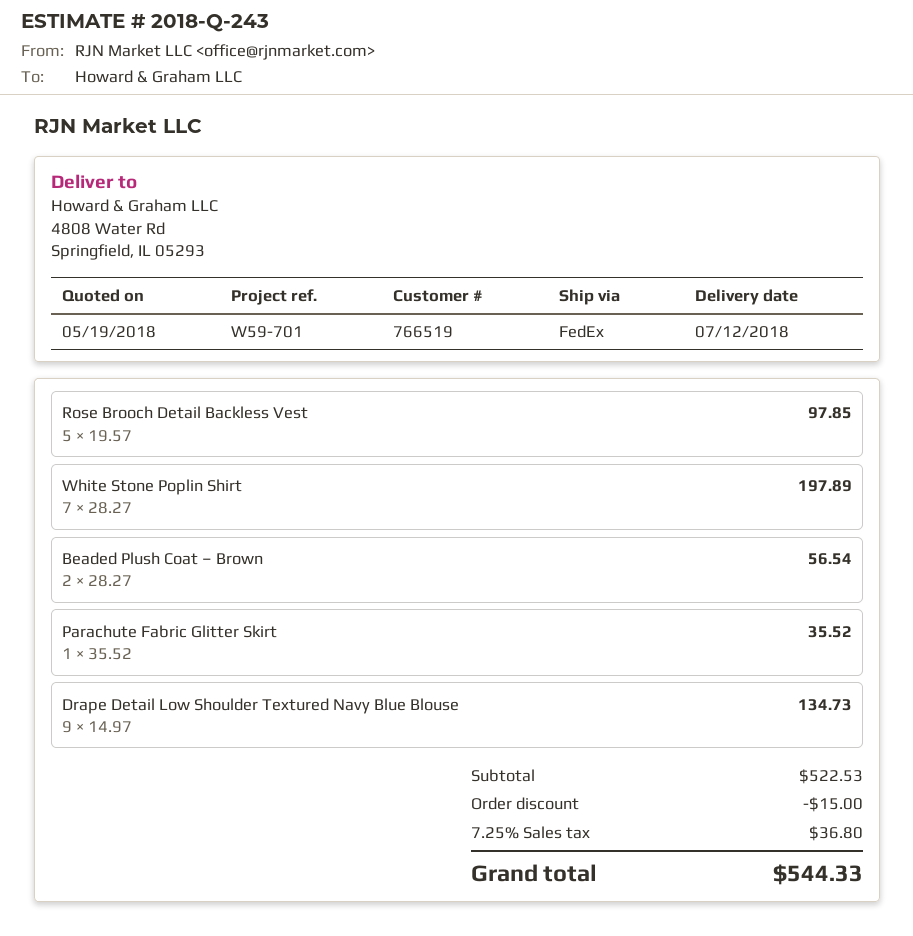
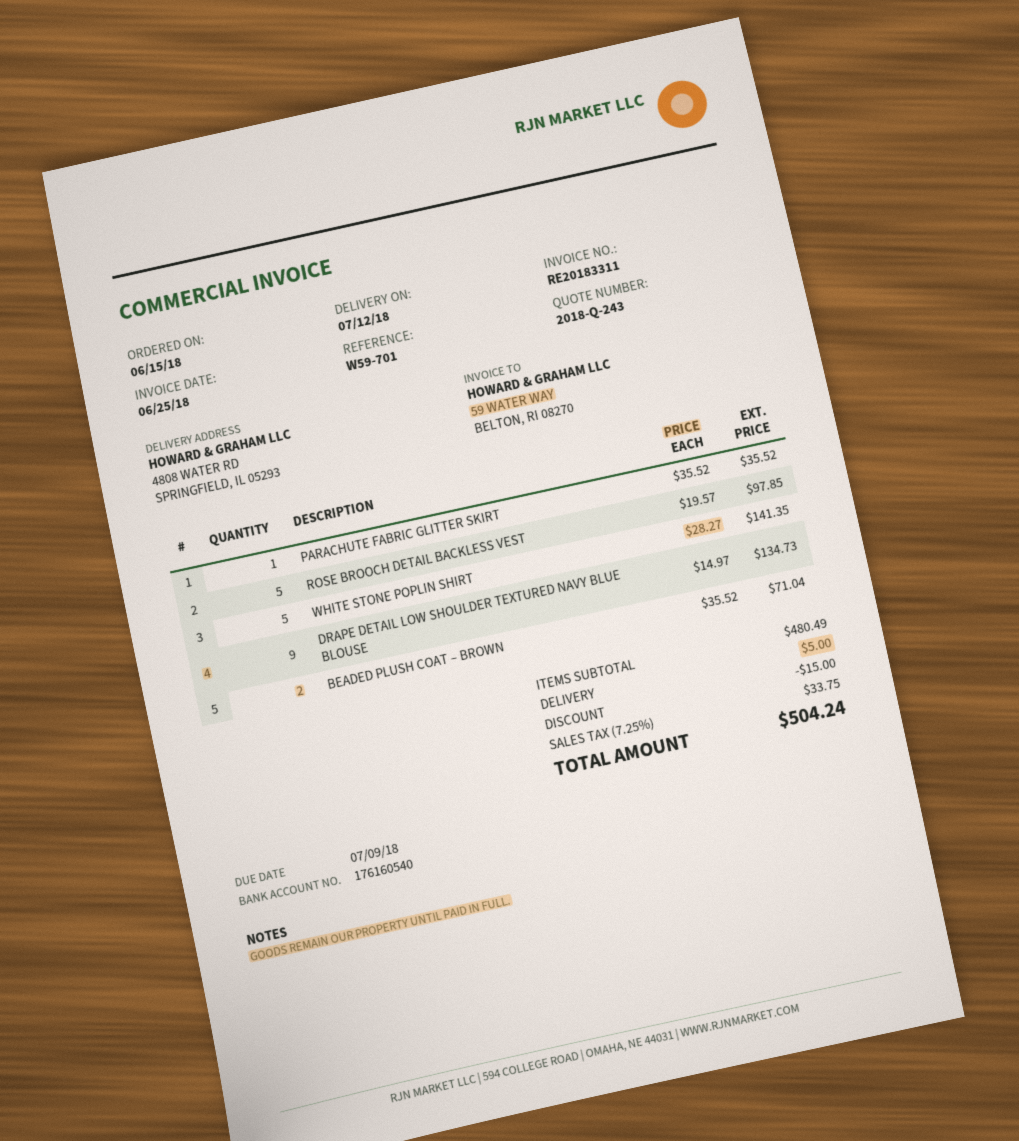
White Stone Poplin Shirt: 7 x 28.27 = 197.89 -> 5 x 28.27 = 141.35
Beaded Plush Coat – Brown: 2 x 28.27 = 56.54 -> 2 x 35.52 = 71.04
subtotal: 522.53 -> 480.49
shipping: none -> 5.00
tax: 7.25% = 36.80 -> 7.25% = 33.75
total: 544.33 -> 504.24

